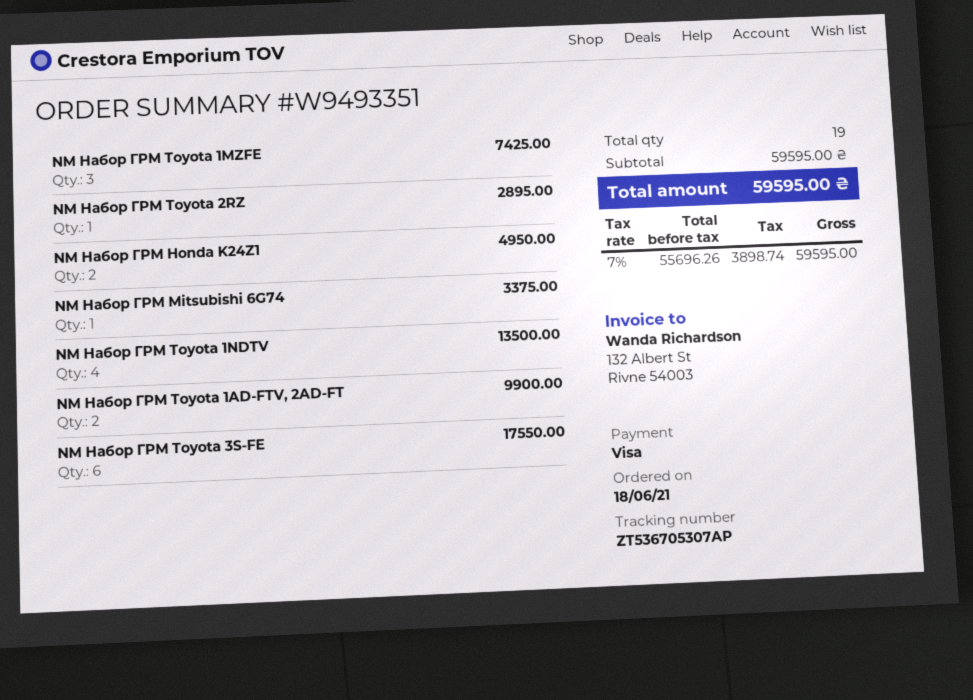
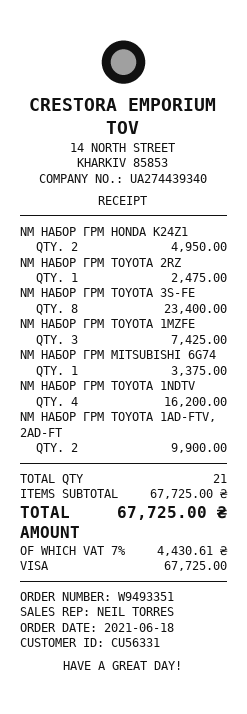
NM Набор ГРМ Toyota 2RZ: 1 for 2895.00 -> 1 for 2475.00
NM Набор ГРМ Toyota 1NDTV: 4 for 13500.00 -> 4 for 16200.00
NM Набор ГРМ Toyota 3S-FE: 6 for 17550.00 -> 8 for 23400.00
total quantity: 19 -> 21
subtotal: 59595.00 -> 67725.00
tax: 7% = 3898.74 -> 7% = 4430.61
total: 59595.00 -> 67725.00

